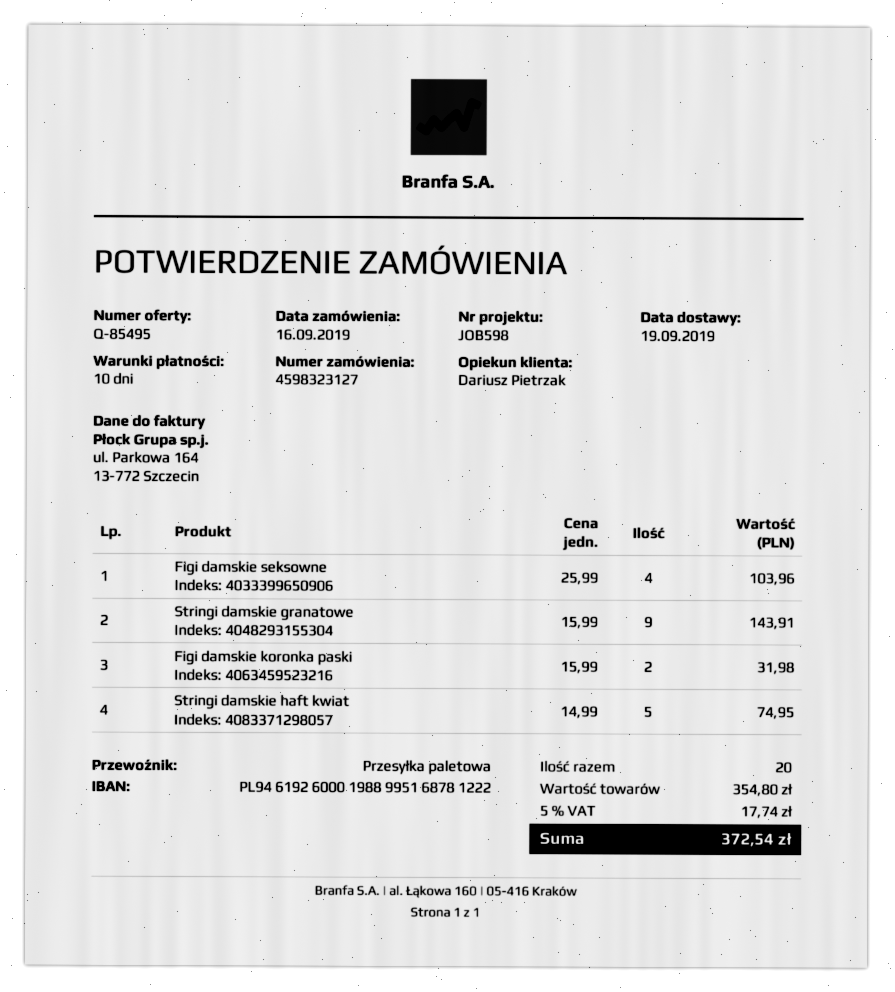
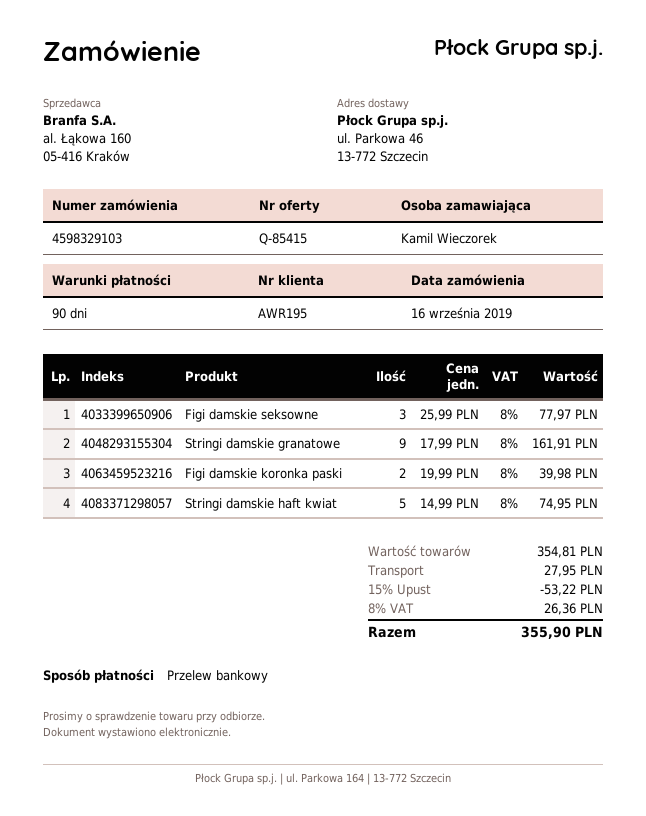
quote number: Q-85495 -> Q-85415
order number: 4598323127 -> 4598329103
payment terms: 10 days -> 90 days
Figi damskie seksowne: 4 x 25.99 = 103.96 -> 3 x 25.99 = 77.97
Stringi damskie granatowe: 9 x 15.99 = 143.91 -> 9 x 17.99 = 161.91
Figi damskie koronka paski: 2 x 15.99 = 31.98 -> 2 x 19.99 = 39.98
subtotal: 354.80 -> 354.81
discount: none -> 15% = 53.22
shipping: none -> 27.95
tax: 5% = 17.74 -> 8% = 26.36
total: 372.54 -> 355.90

